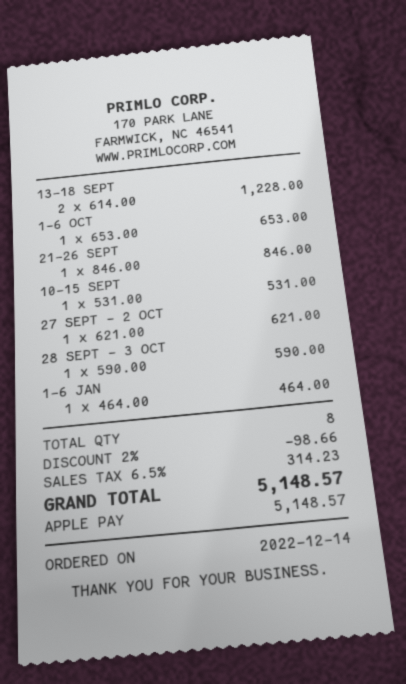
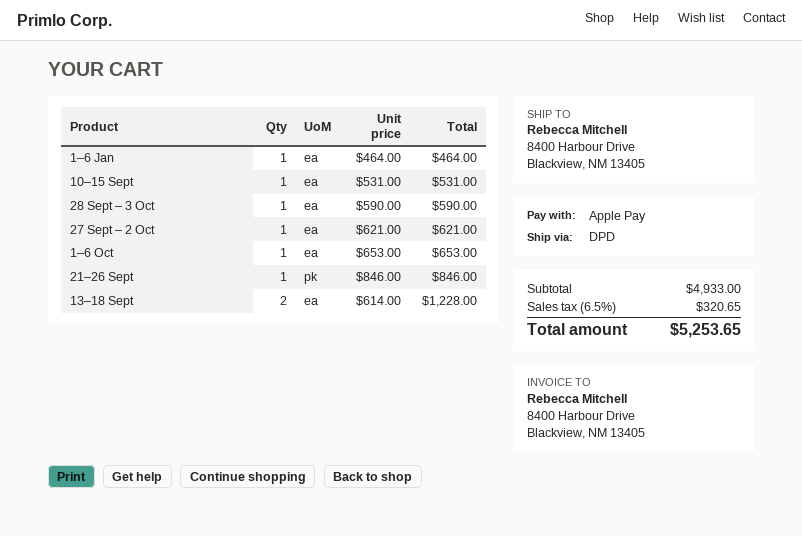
discount: 2% = 98.66 -> none
tax: 6.5% = 314.23 -> 6.5% = 320.65
total: 5148.57 -> 5253.65

